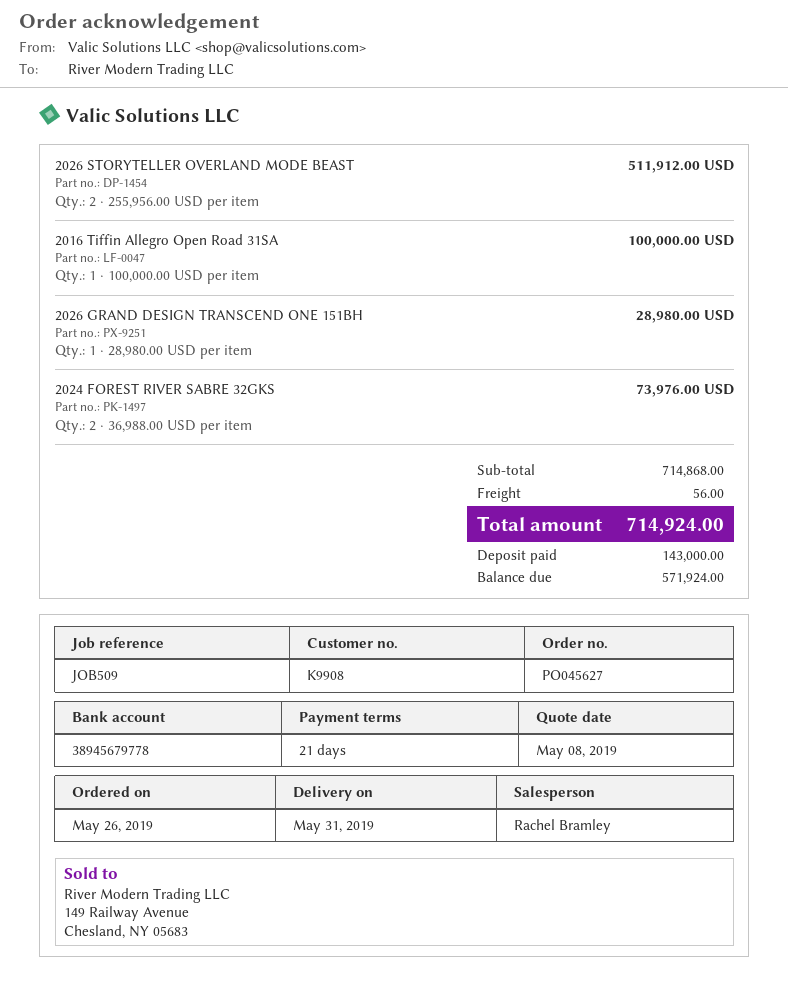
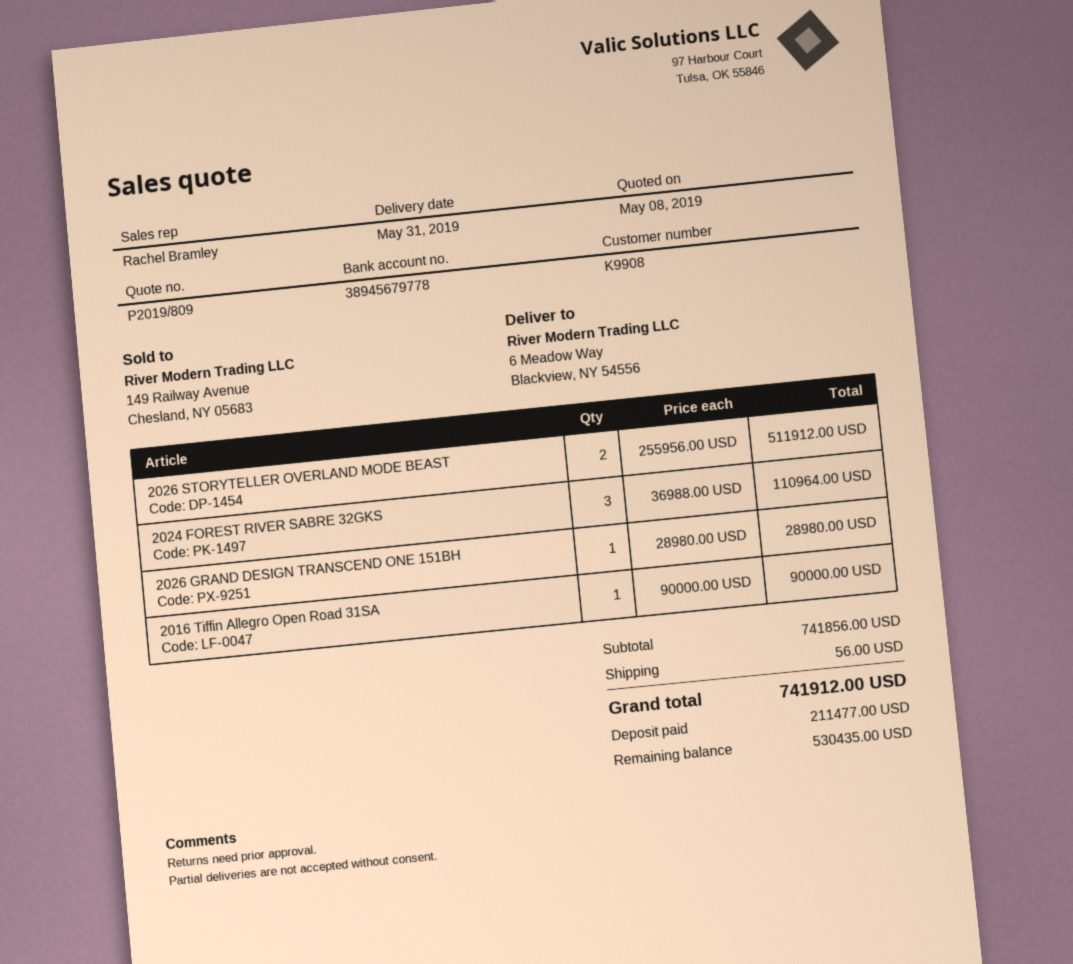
2016 Tiffin Allegro Open Road 31SA: 1 x 100000.00 = 100000.00 -> 1 x 90000.00 = 90000.00
2024 FOREST RIVER SABRE 32GKS: 2 x 36988.00 = 73976.00 -> 3 x 36988.00 = 110964.00
subtotal: 714868.00 -> 741856.00
total: 714924.00 -> 741912.00
deposit: 143000.00 -> 211477.00
balance: 571924.00 -> 530435.00

